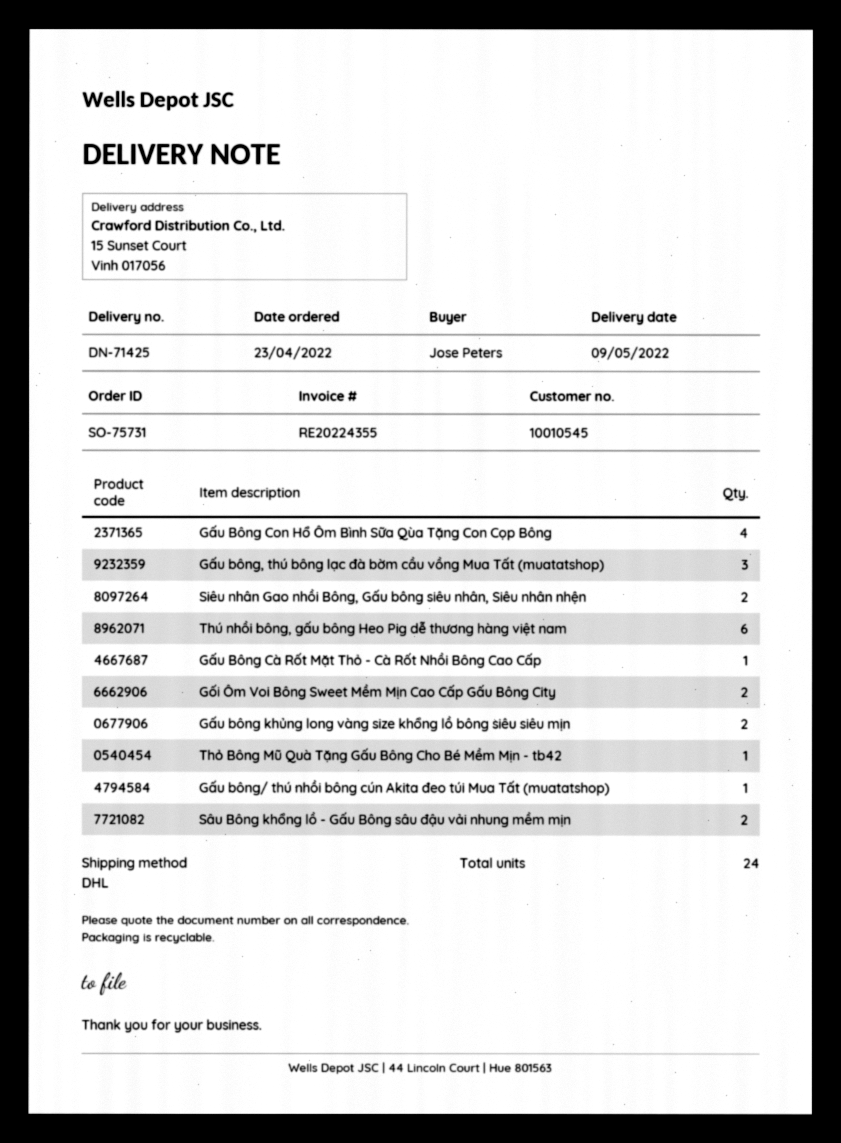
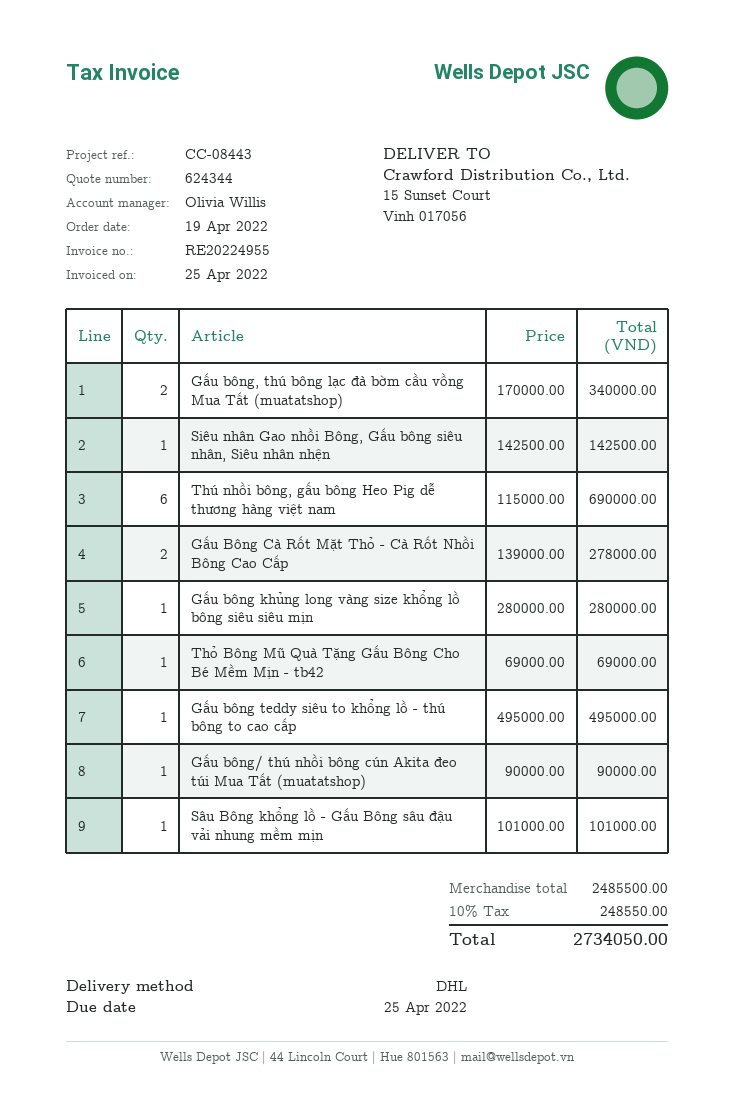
order date: 2022-04-23 -> 2022-04-19
invoice number: RE20224355 -> RE20224955
Gấu Bông Con Hổ Ôm Bình Sữa Qùa Tặng Con Cọp Bông: 4 -> none
Gấu bông, thú bông lạc đà bờm cầu vồng Mua Tất (muatatshop): 3 -> 2
Siêu nhân Gao nhồi Bông, Gấu bông siêu nhân, Siêu nhân nhện: 2 -> 1
Gấu Bông Cà Rốt Mặt Thỏ - Cà Rốt Nhồi Bông Cao Cấp: 1 -> 2
Gối Ôm Voi Bông Sweet Mềm Mịn Cao Cấp Gấu Bông City: 2 -> none
Gấu bông khủng long vàng size khổng lồ bông siêu siêu mịn: 2 -> 1
Sâu Bông khổng lồ - Gấu Bông sâu đậu vải nhung mềm mịn: 2 -> 1
Gấu bông teddy siêu to khổng lồ - thú bông to cao cấp: none -> 1

